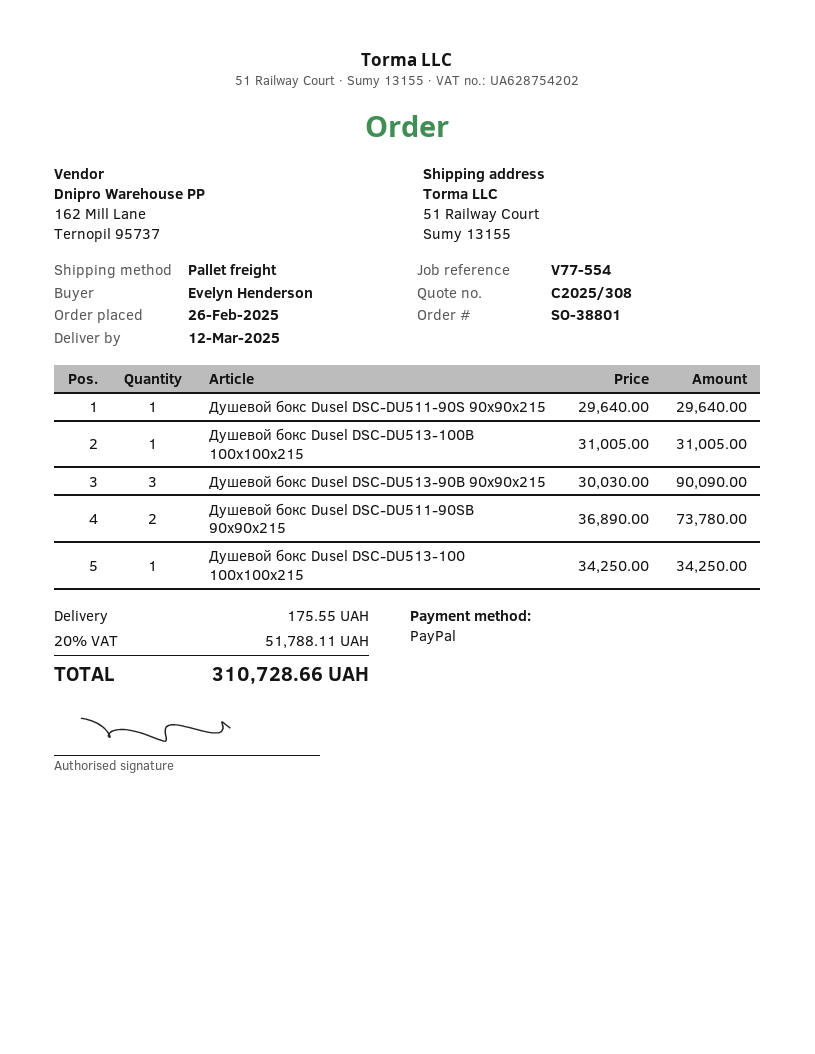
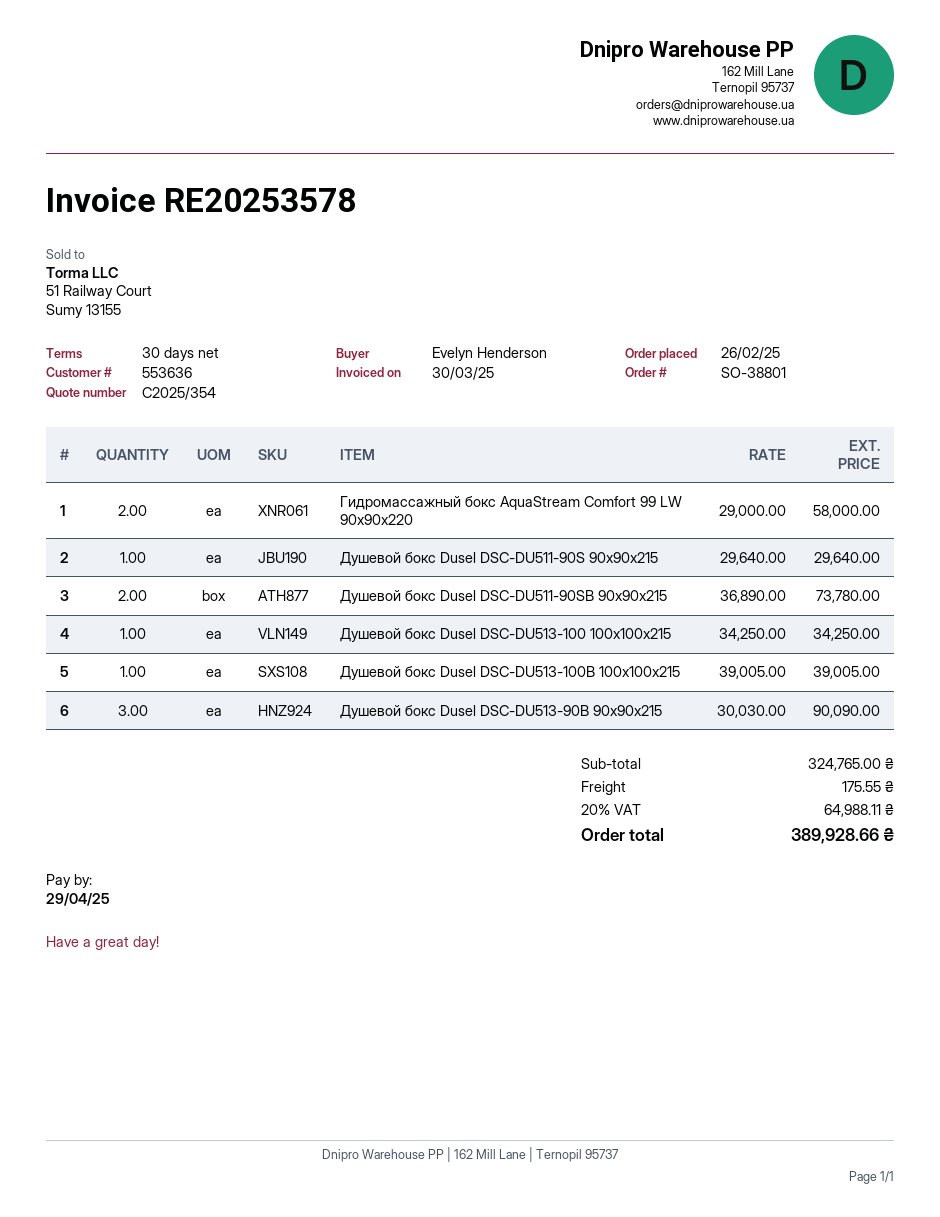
quote number: C2025/308 -> C2025/354
Душевой бокс Dusel DSC-DU513-100B 100х100х215: 1 x 31005.00 = 31005.00 -> 1 x 39005.00 = 39005.00
Гидромассажный бокс AquaStream Comfort 99 LW 90x90x220: none -> 2 x 29000.00 = 58000.00
tax: 20% = 51788.11 -> 20% = 64988.11
total: 310728.66 -> 389928.66

